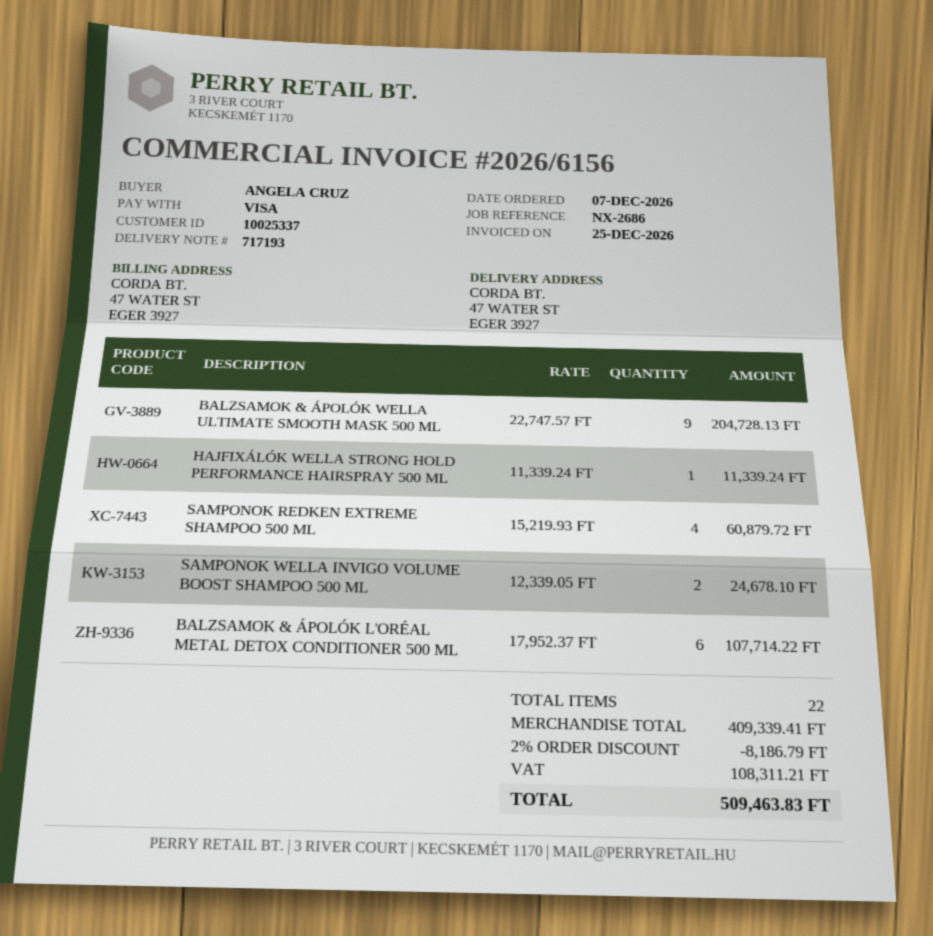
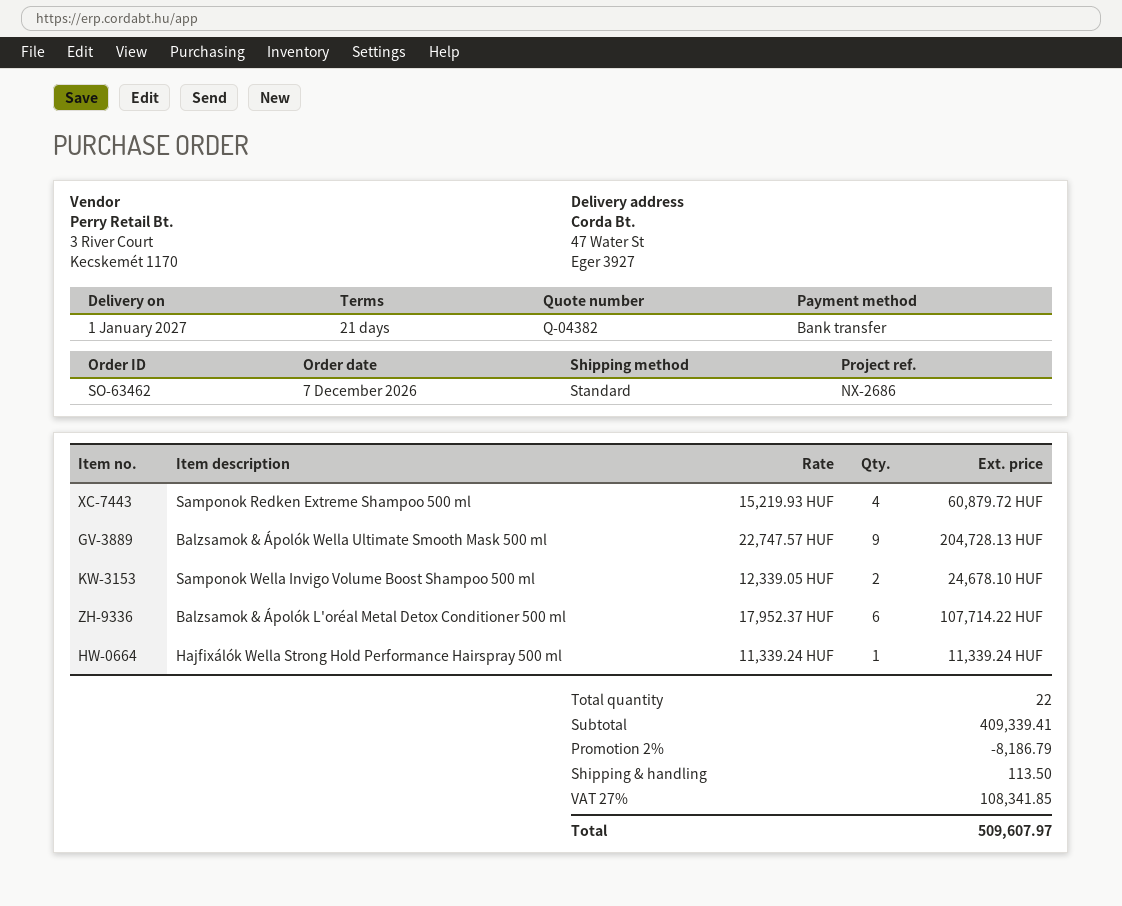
payment method: Visa -> bank transfer
shipping: none -> 113.50
tax: 108311.21 -> 108341.85
total: 509463.83 -> 509607.97

